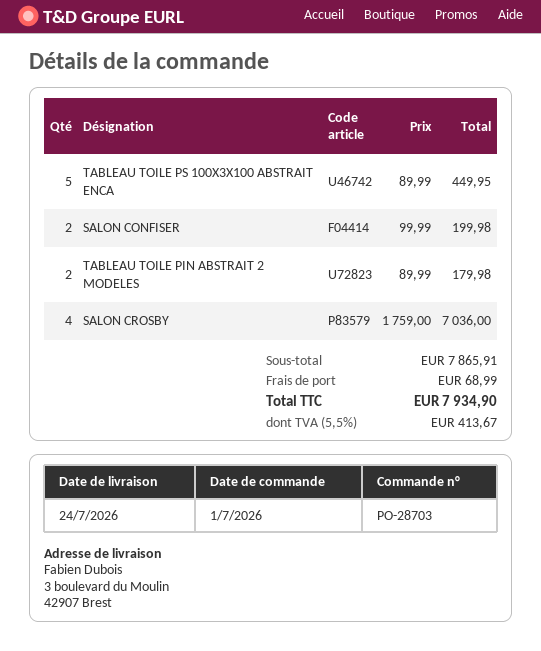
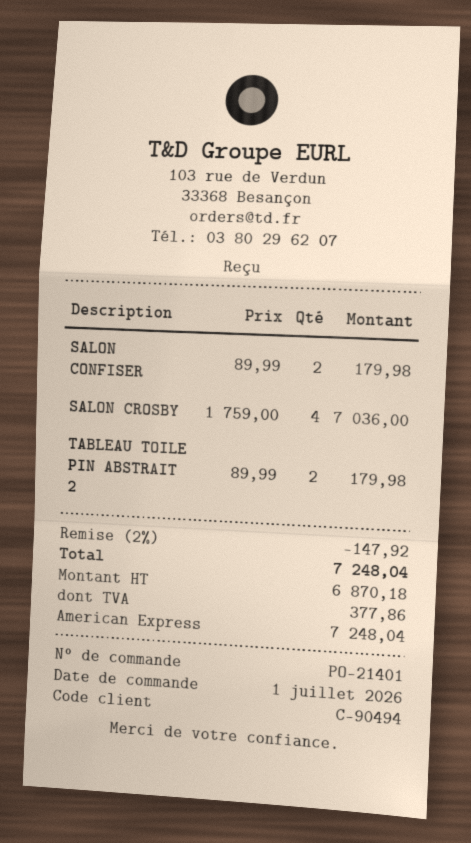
order number: PO-28703 -> PO-21401
TABLEAU TOILE PS 100X3X100 ABSTRAIT ENCA: 5 x 89.99 = 449.95 -> none
SALON CONFISER: 2 x 99.99 = 199.98 -> 2 x 89.99 = 179.98
discount: none -> 2% = 147.92
shipping: 68.99 -> none
tax: 413.67 -> 377.86
total: 7934.90 -> 7248.04

